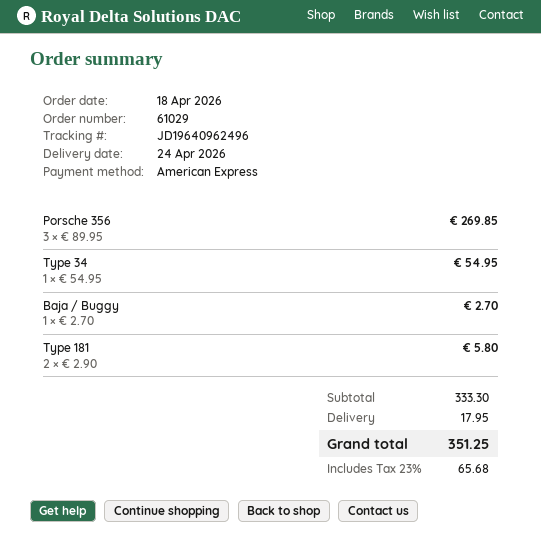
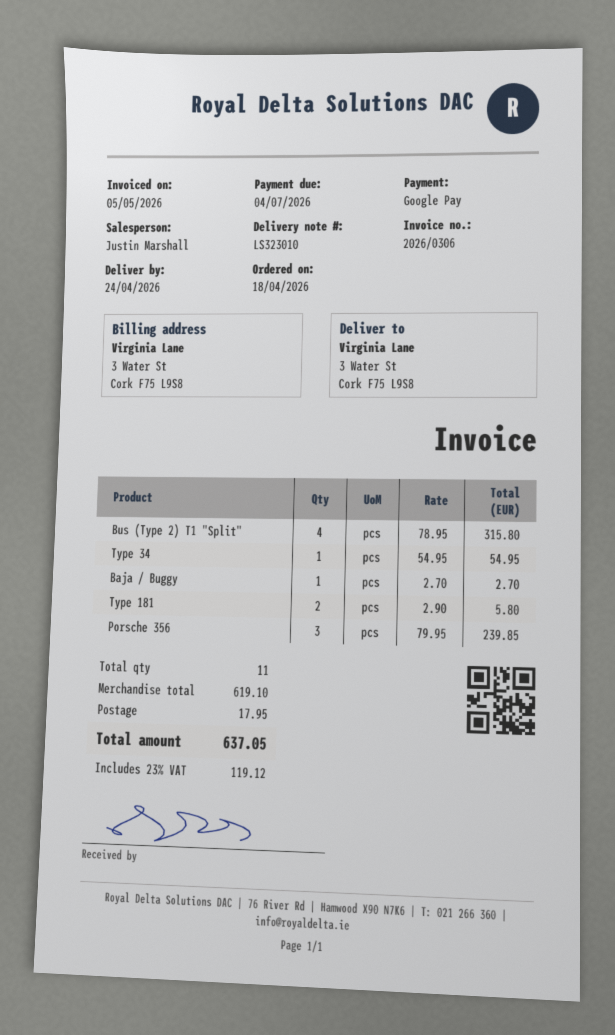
payment method: American Express -> Google Pay
Porsche 356: 3 x 89.95 = 269.85 -> 3 x 79.95 = 239.85
Bus (Type 2) T1 "Split": none -> 4 x 78.95 = 315.80
subtotal: 333.30 -> 619.10
tax: 23% = 65.68 -> 23% = 119.12
total: 351.25 -> 637.05

